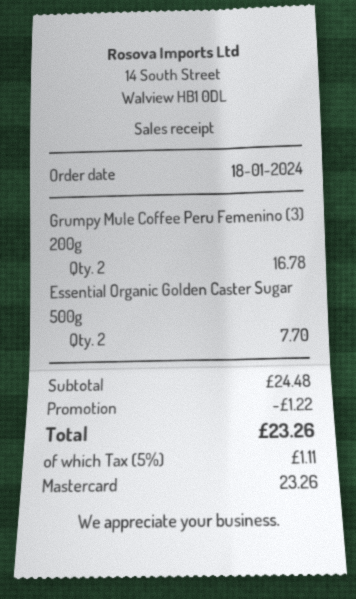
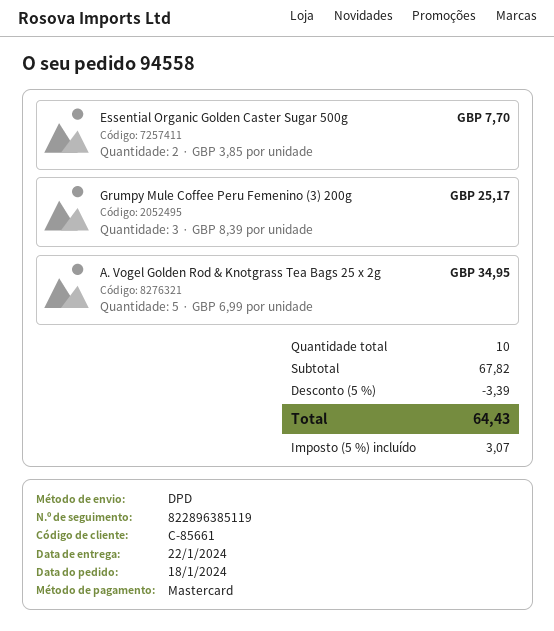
Grumpy Mule Coffee Peru Femenino (3) 200g: 2 for 16.78 -> 3 for 25.17
A. Vogel Golden Rod & Knotgrass Tea Bags 25 x 2g: none -> 5 for 34.95
subtotal: 24.48 -> 67.82
discount: 1.22 -> 3.39
tax: 5% = 1.11 -> 5% = 3.07
total: 23.26 -> 64.43

